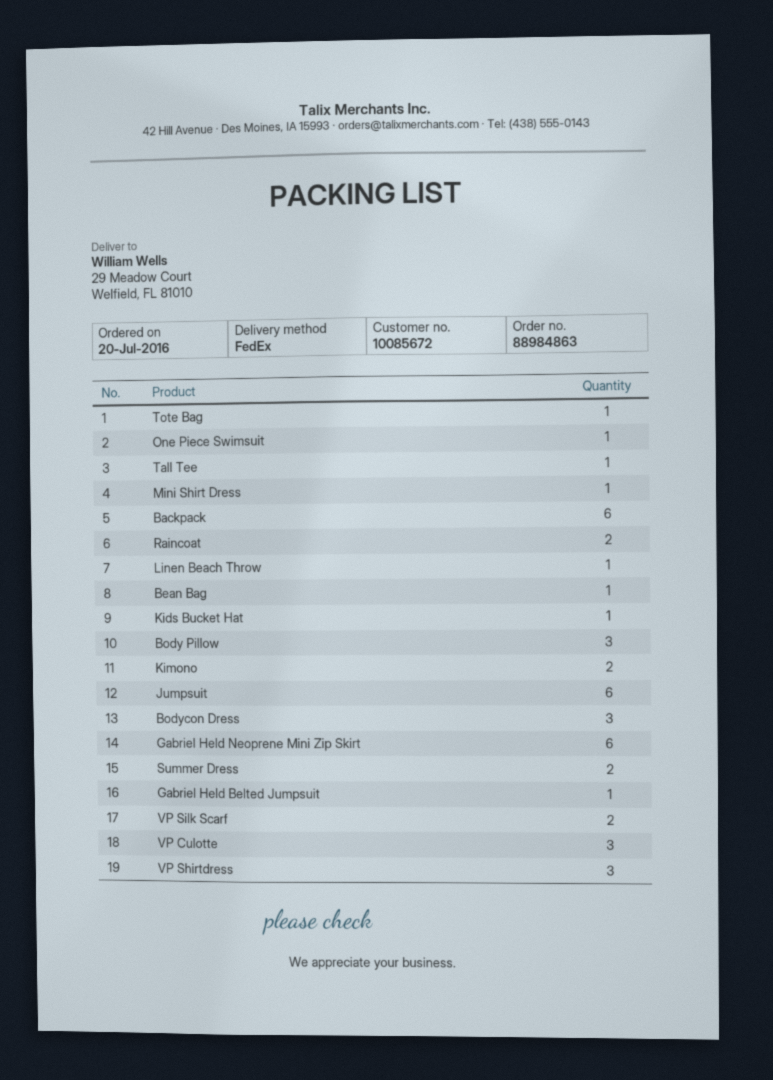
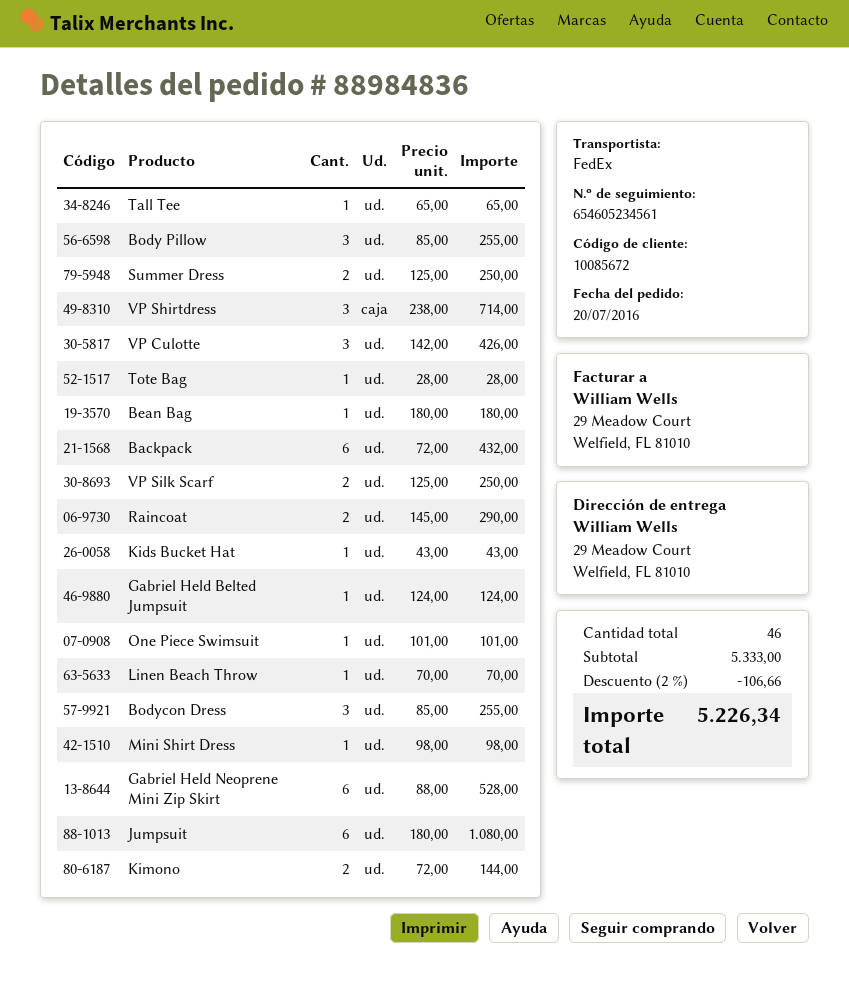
order number: 88984863 -> 88984836

